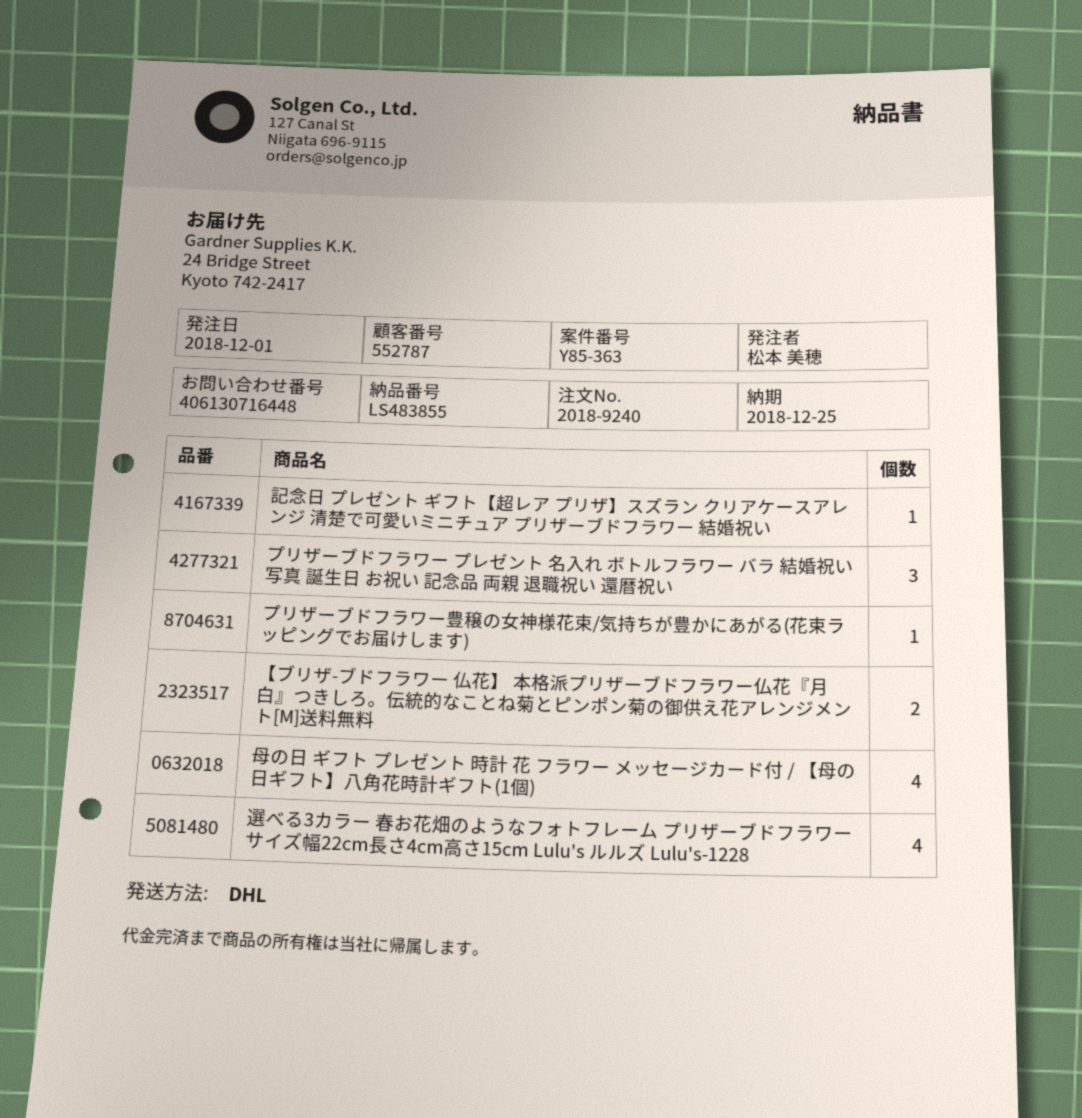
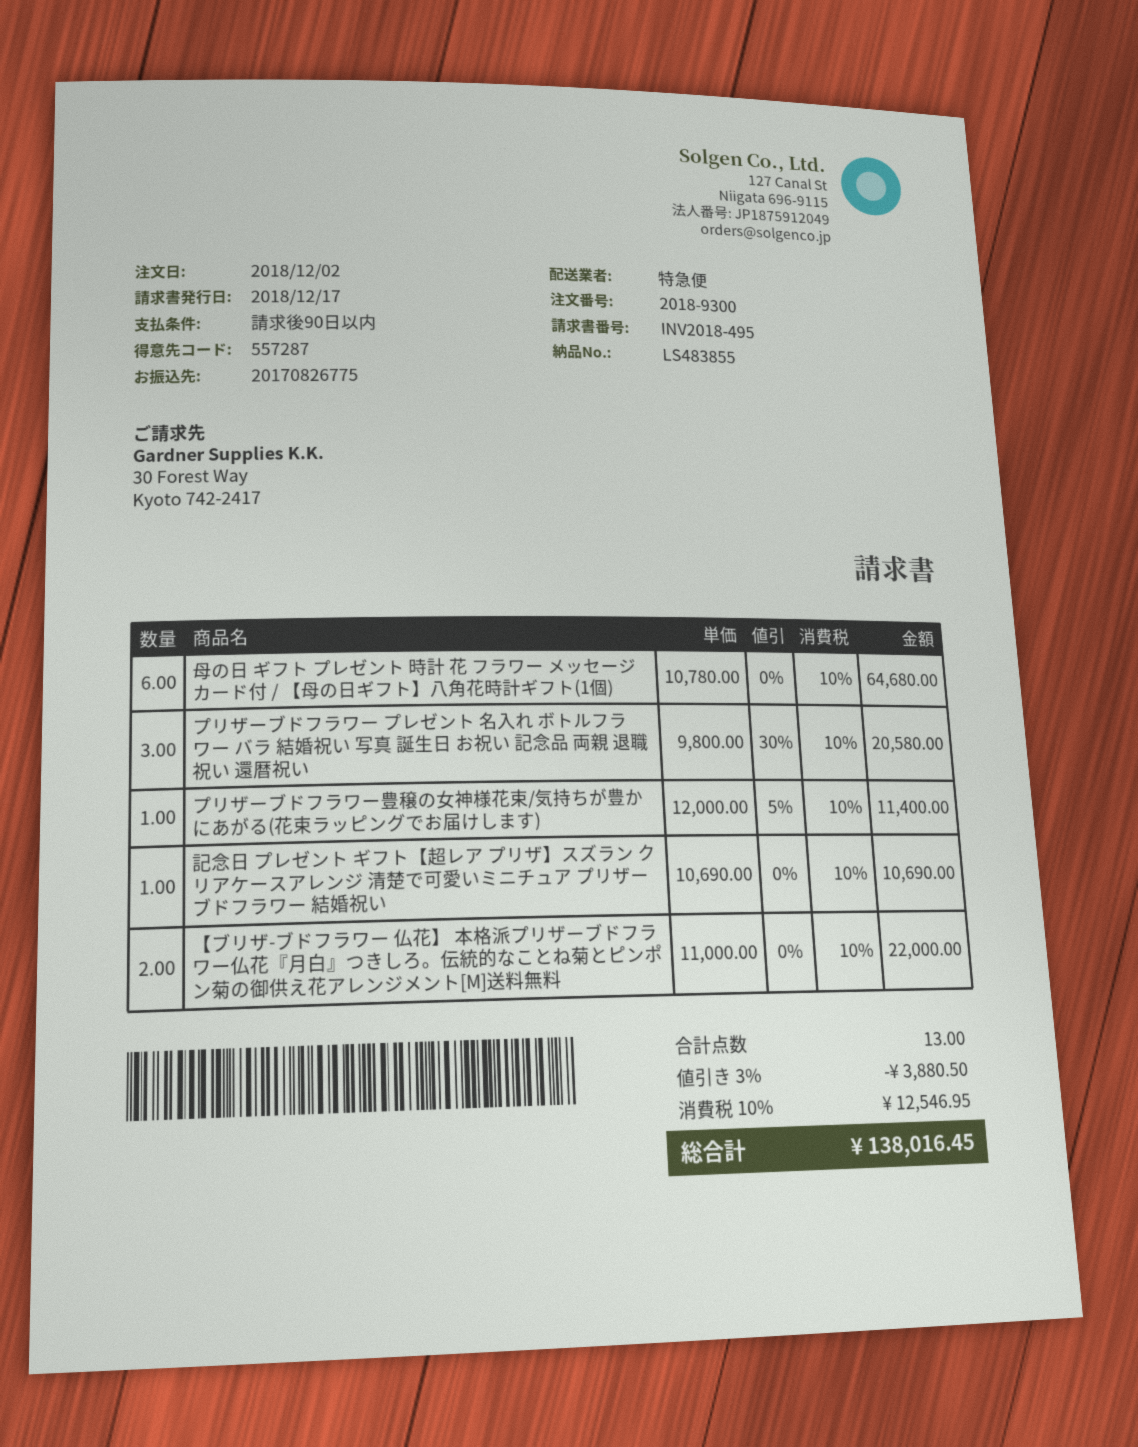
order number: 2018-9240 -> 2018-9300
order date: 2018-12-01 -> 2018-12-02
customer number: 552787 -> 557287
shipping method: DHL -> express
母の日 ギフト プレゼント 時計 花 フラワー メッセージカード付 / 【母の日ギフト】八角花時計ギフト(1個): 4 -> 6
選べる3カラー 春お花畑のようなフォトフレーム プリザーブドフラワー サイズ幅22cm長さ4cm高さ15cm Lulu's ルルズ Lulu's-1228: 4 -> none

